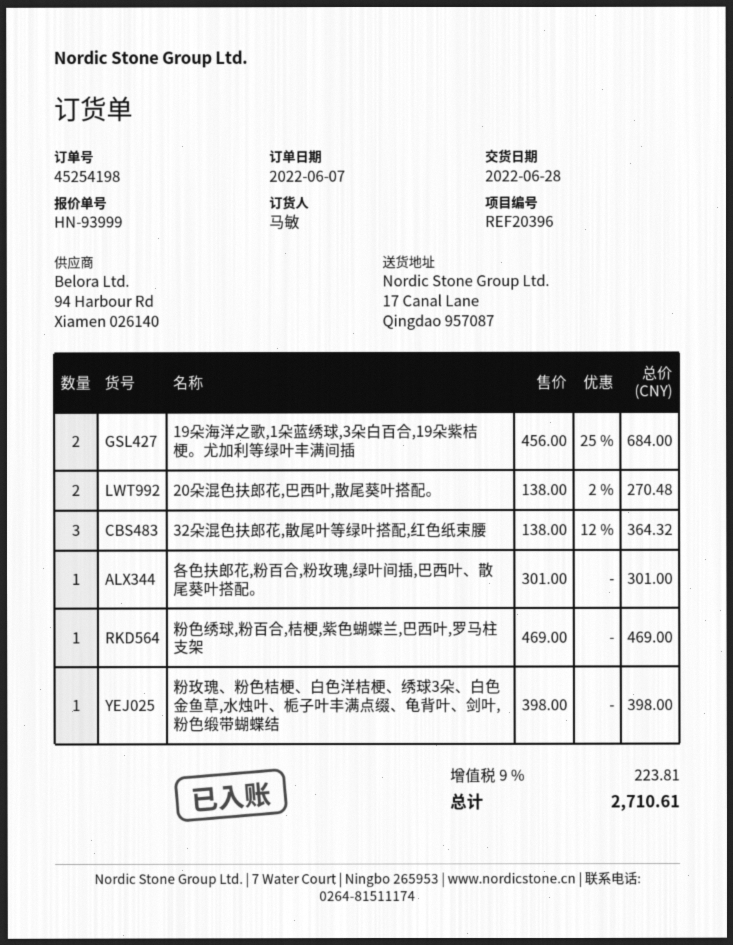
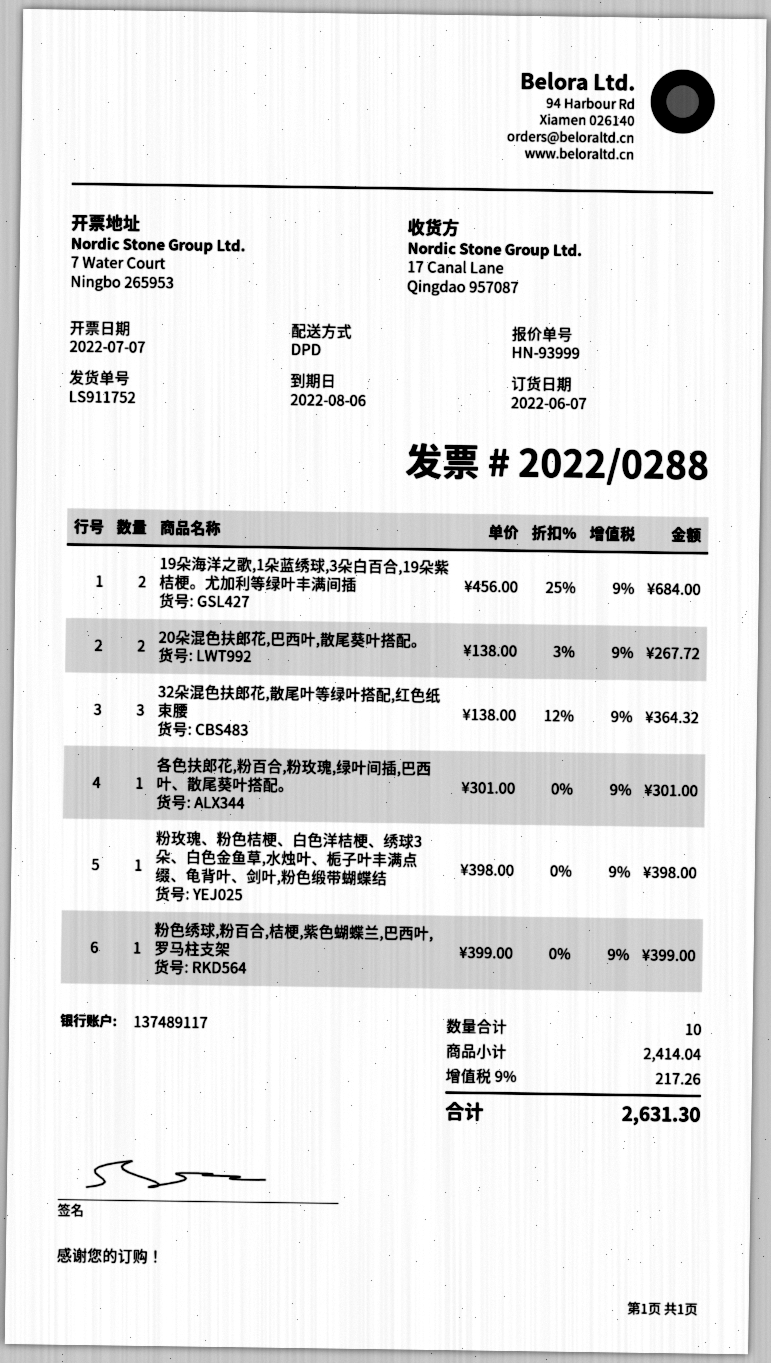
20朵混色扶郎花,巴西叶,散尾葵叶搭配。: 2 x 138.00 - 2% = 270.48 -> 2 x 138.00 - 3% = 267.72
粉色绣球,粉百合,桔梗,紫色蝴蝶兰,巴西叶,罗马柱支架: 1 x 469.00 = 469.00 -> 1 x 399.00 = 399.00
tax: 9% = 223.81 -> 9% = 217.26
total: 2710.61 -> 2631.30

